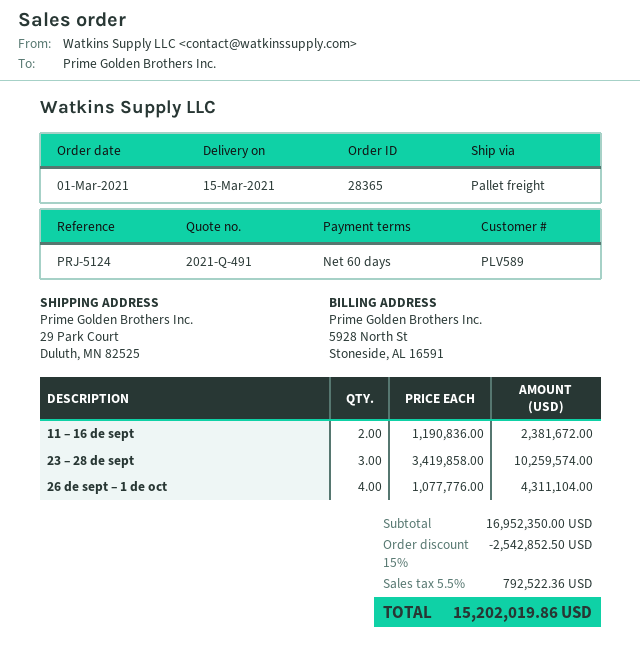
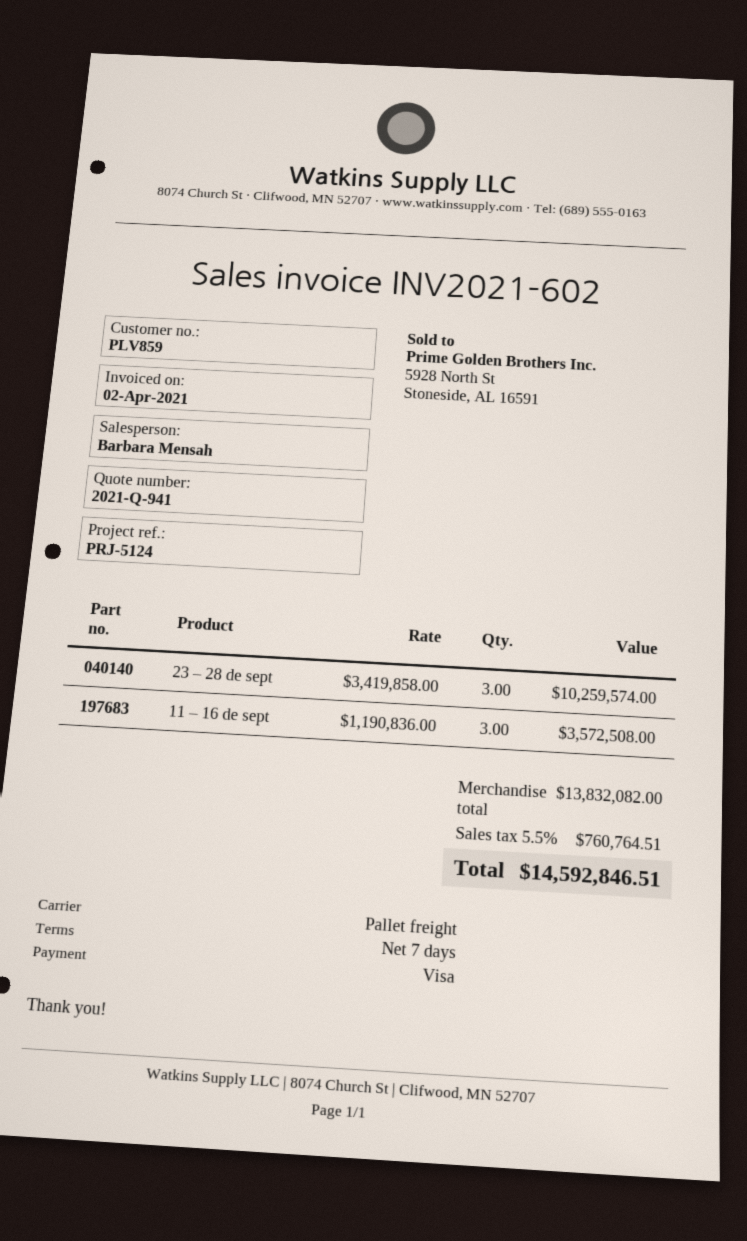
quote number: 2021-Q-491 -> 2021-Q-941
payment terms: 60 days -> 7 days
customer number: PLV589 -> PLV859
11 – 16 de sept: 2 x 1190836.00 = 2381672.00 -> 3 x 1190836.00 = 3572508.00
26 de sept – 1 de oct: 4 x 1077776.00 = 4311104.00 -> none
subtotal: 16952350.00 -> 13832082.00
discount: 15% = 2542852.50 -> none
tax: 5.5% = 792522.36 -> 5.5% = 760764.51
total: 15202019.86 -> 14592846.51

